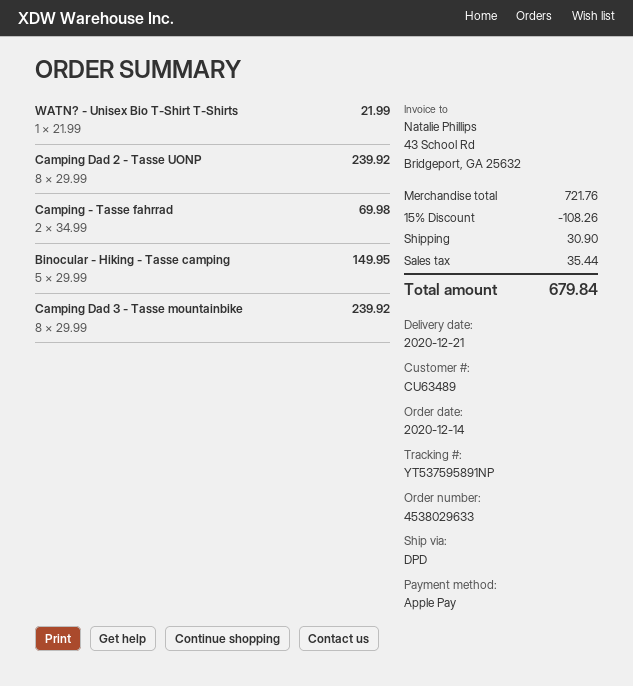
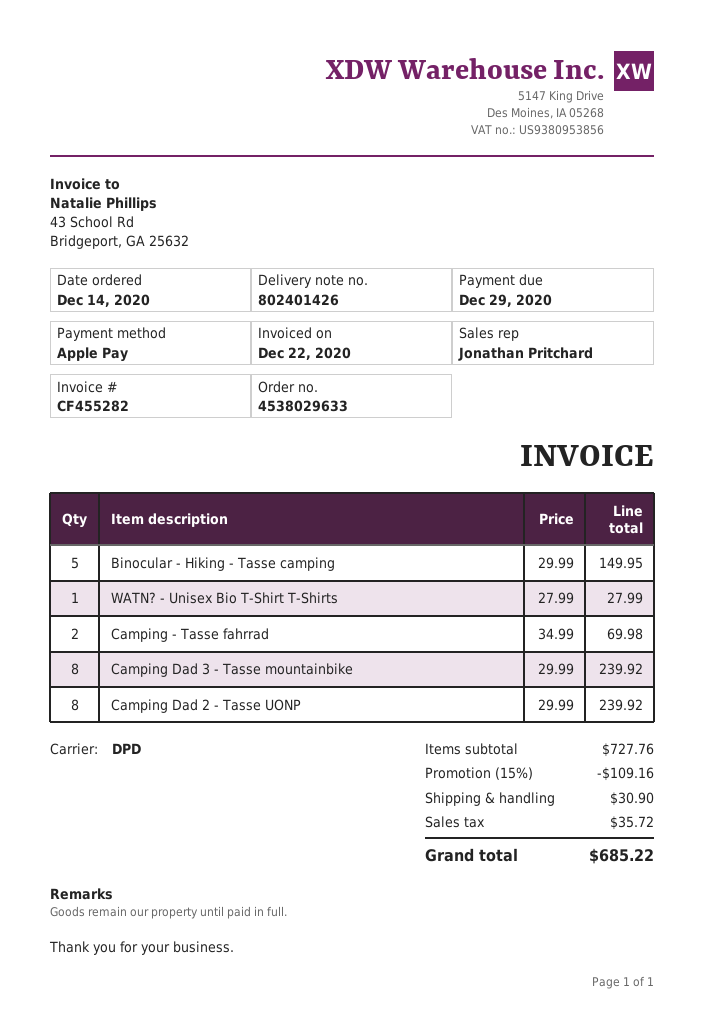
WATN? - Unisex Bio T-Shirt T-Shirts: 1 x 21.99 = 21.99 -> 1 x 27.99 = 27.99
subtotal: 721.76 -> 727.76
discount: 15% = 108.26 -> 15% = 109.16
tax: 35.44 -> 35.72
total: 679.84 -> 685.22

